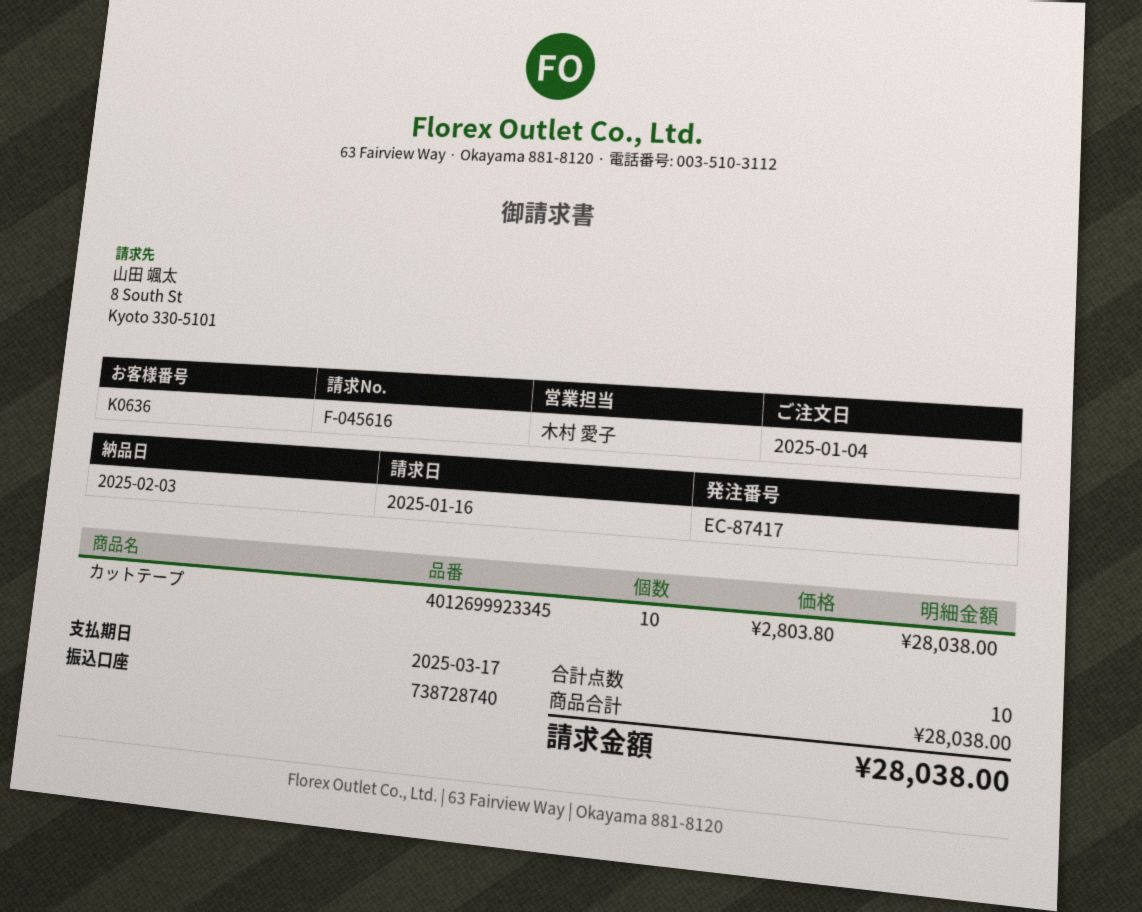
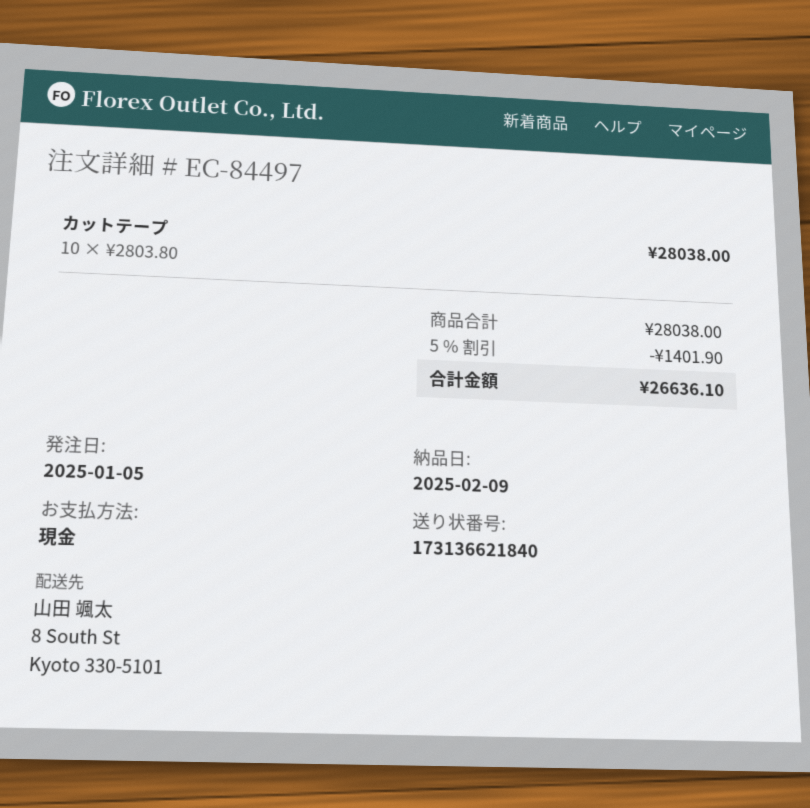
order number: EC-87417 -> EC-84497
order date: 2025-01-04 -> 2025-01-05
delivery date: 2025-02-03 -> 2025-02-09
discount: none -> 5% = 1401.90
total: 28038.00 -> 26636.10

